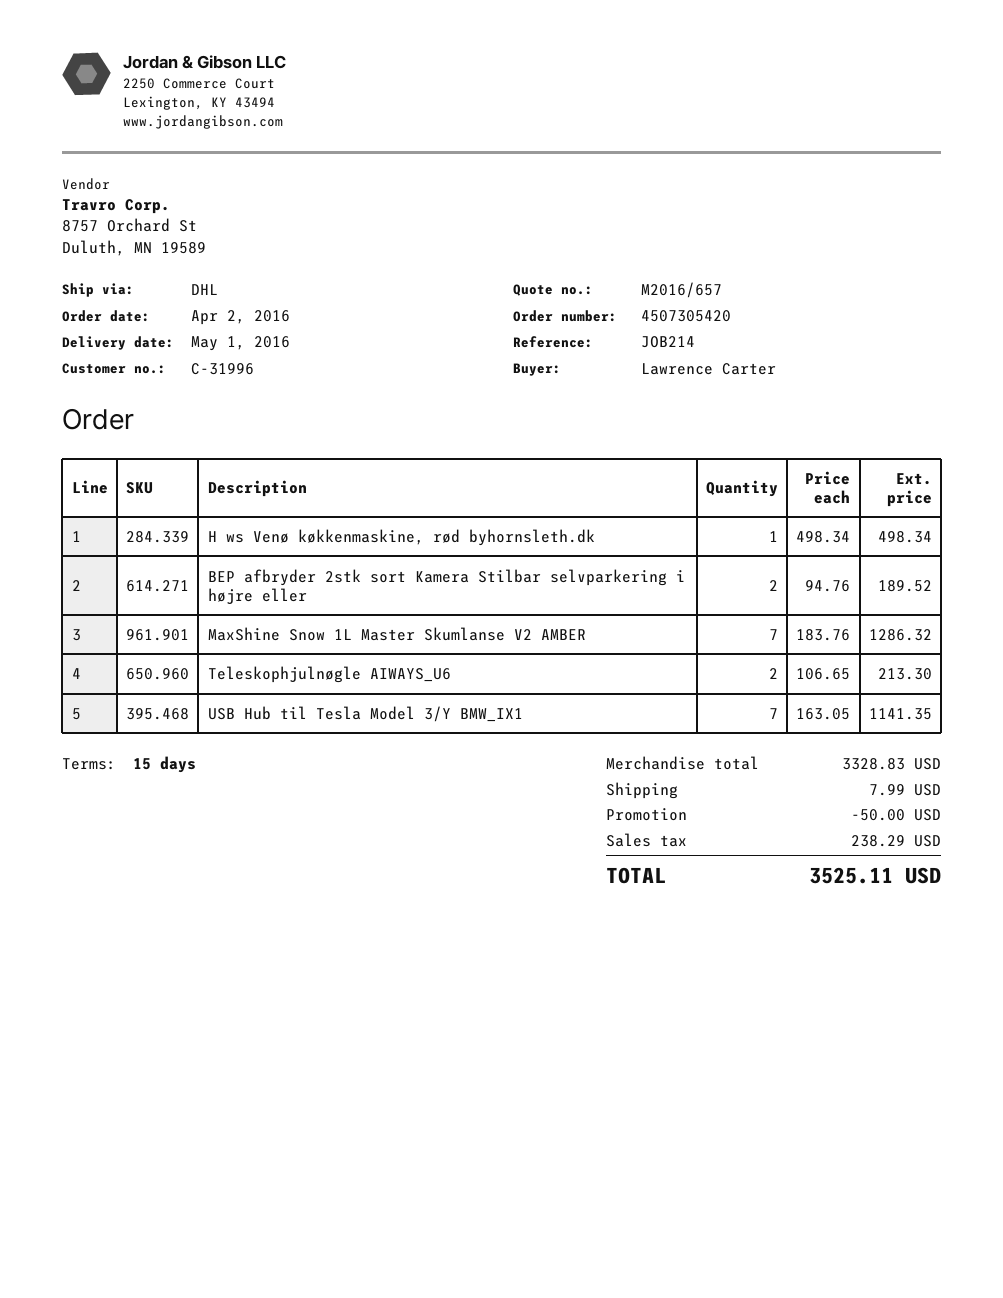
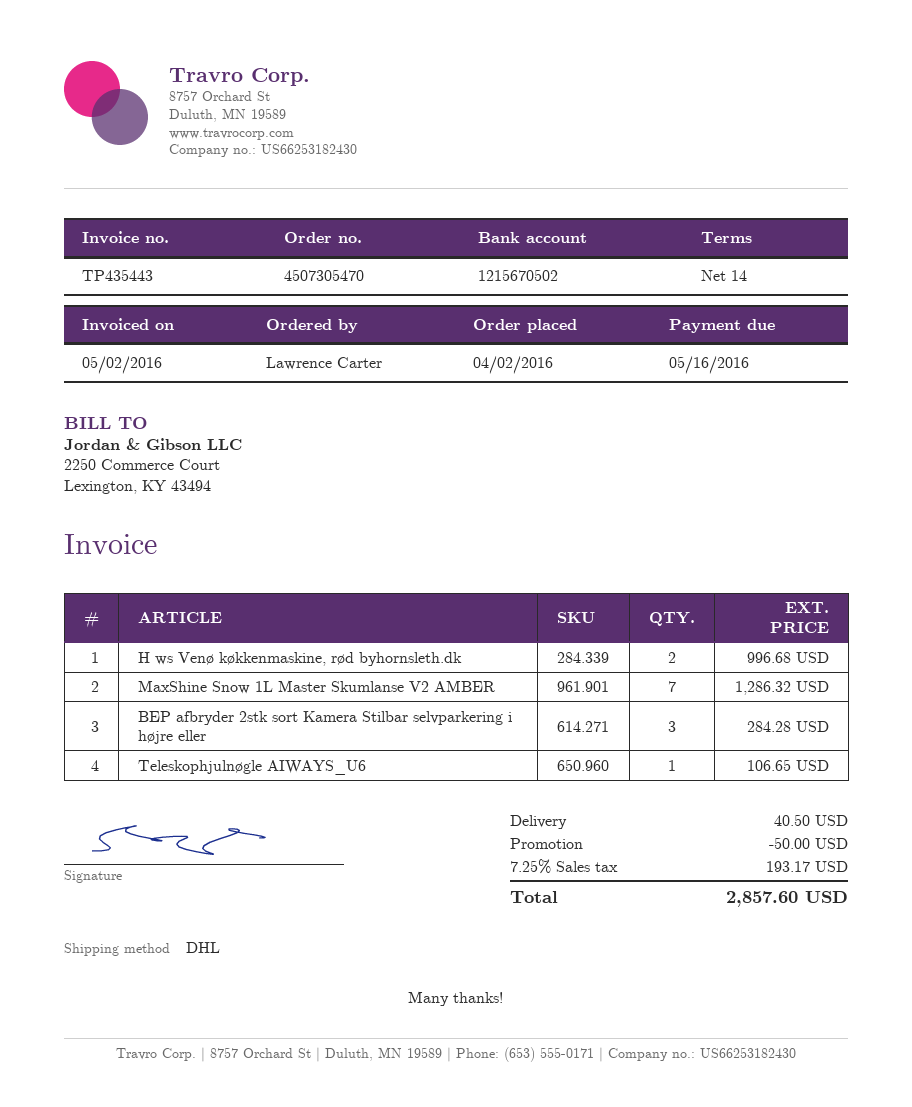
order number: 4507305420 -> 4507305470
payment terms: 15 days -> 14 days
H ws Venø køkkenmaskine, rød byhornsleth.dk: 1 for 498.34 -> 2 for 996.68
BEP afbryder 2stk sort Kamera Stilbar selvparkering i højre eller: 2 for 189.52 -> 3 for 284.28
Teleskophjulnøgle AIWAYS_U6: 2 for 213.30 -> 1 for 106.65
USB Hub til Tesla Model 3/Y BMW_IX1: 7 for 1141.35 -> none
shipping: 7.99 -> 40.50
tax: 238.29 -> 193.17
total: 3525.11 -> 2857.60

